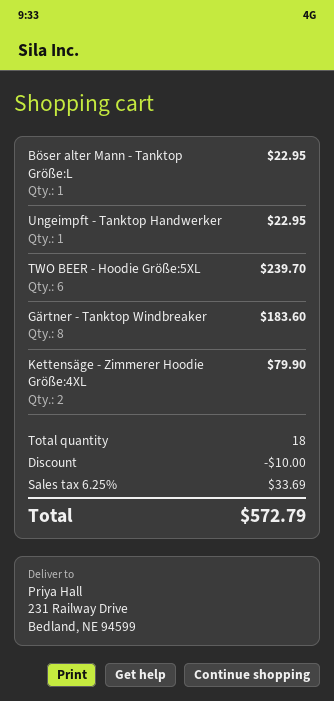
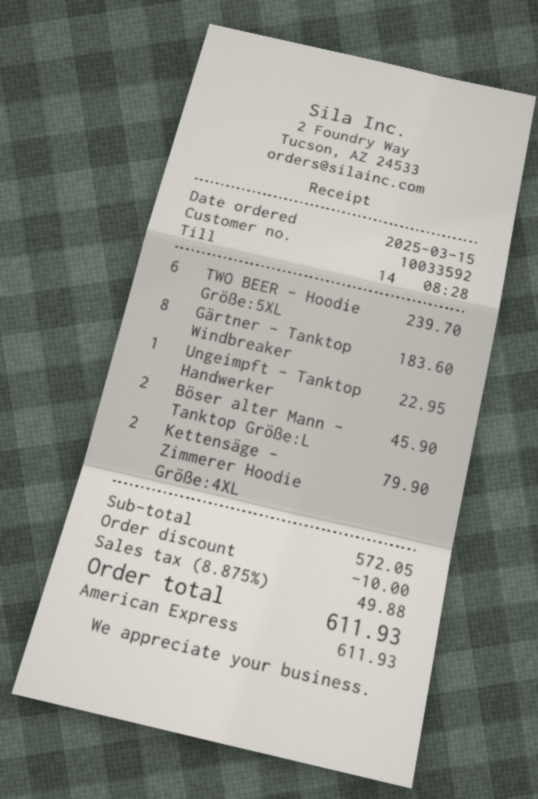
Böser alter Mann - Tanktop Größe:L: 1 for 22.95 -> 2 for 45.90
tax: 6.25% = 33.69 -> 8.875% = 49.88
total: 572.79 -> 611.93

